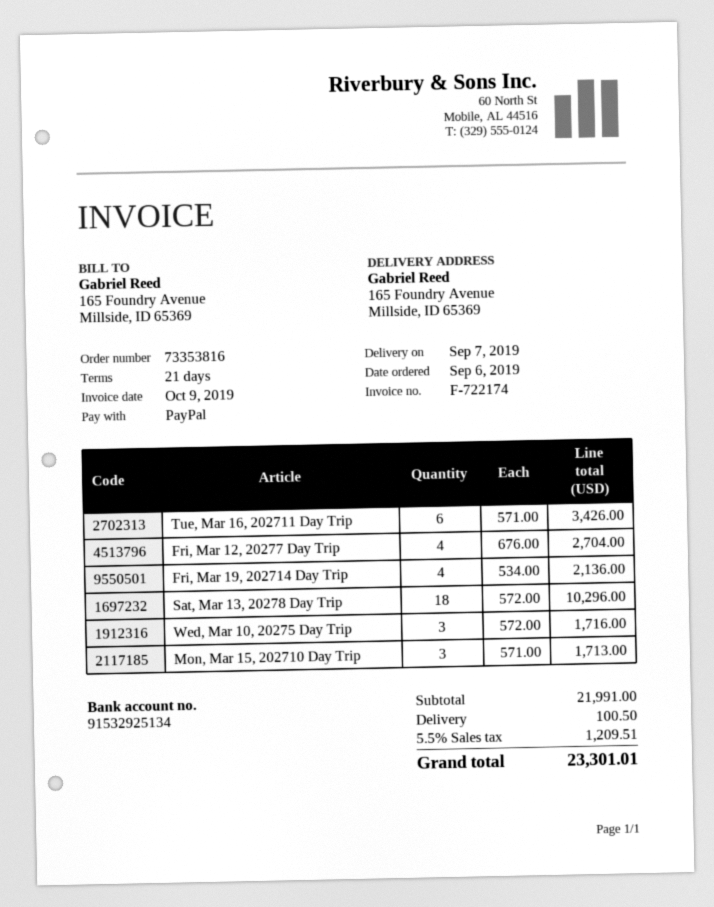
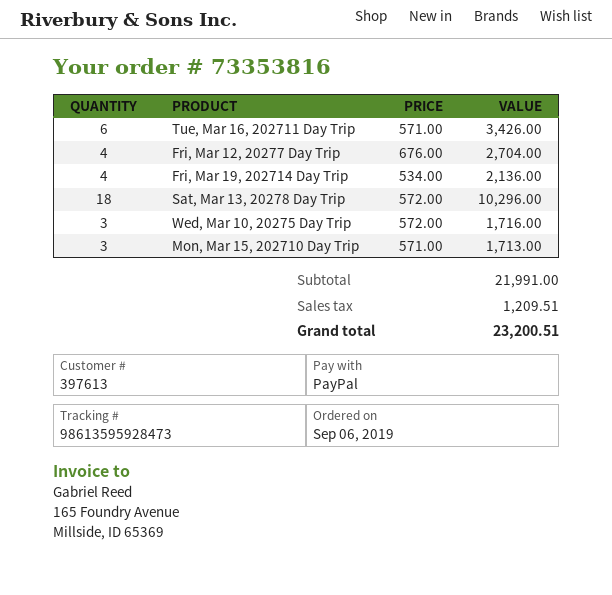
shipping: 100.50 -> none
total: 23301.01 -> 23200.51

